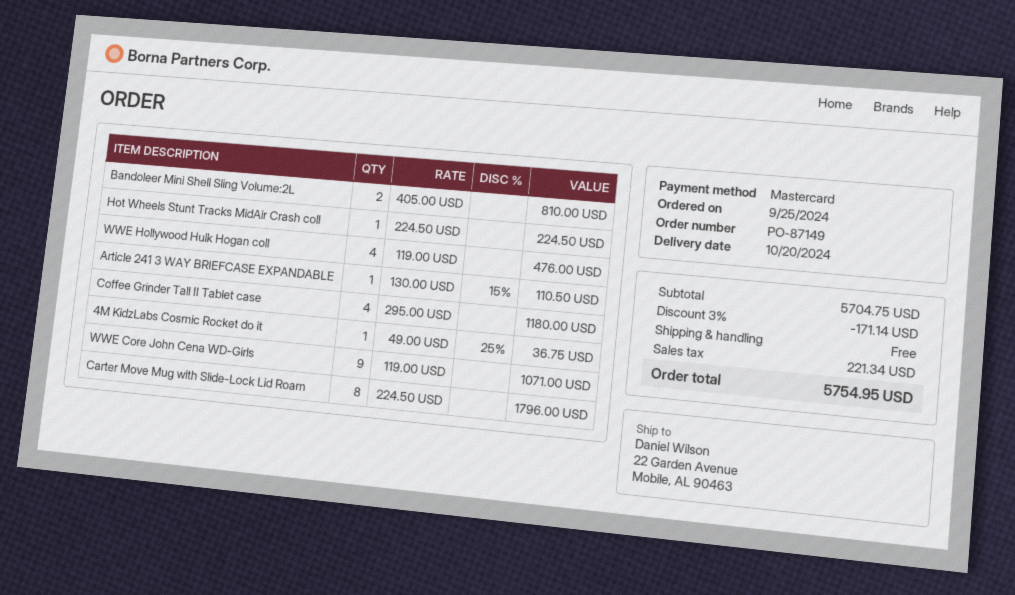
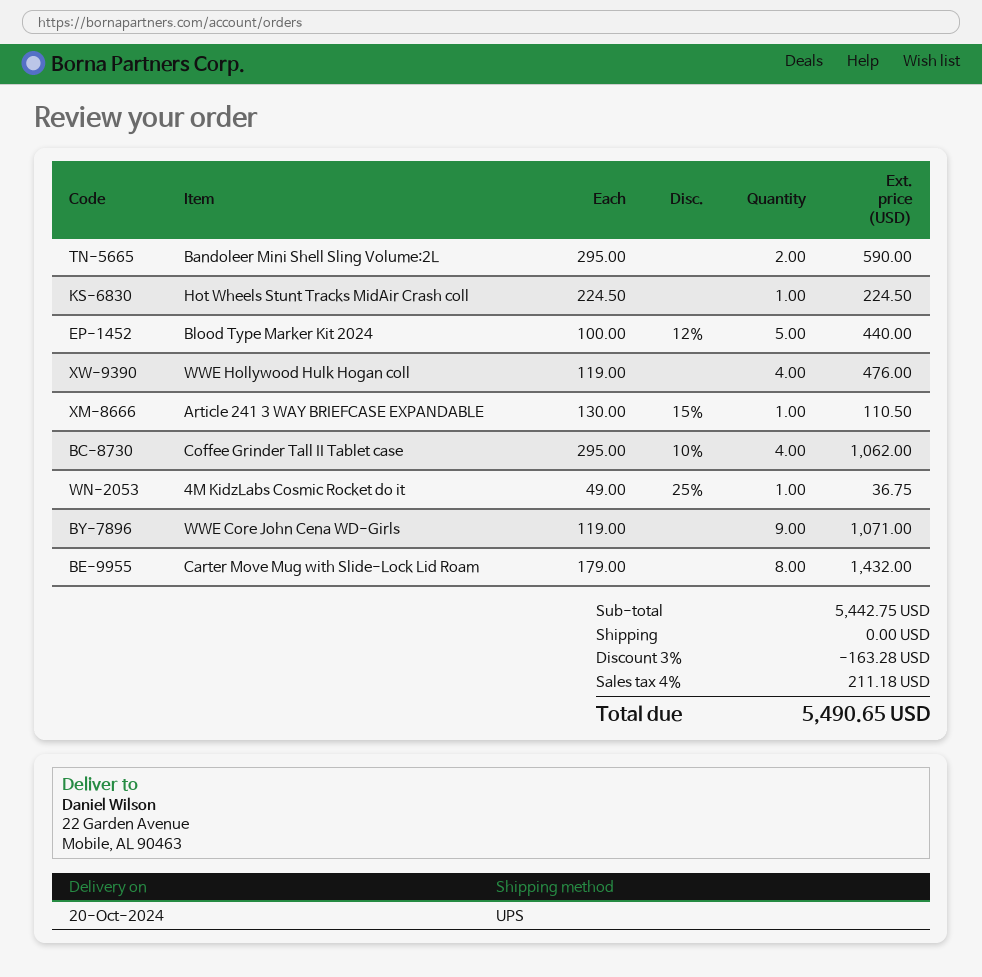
Bandoleer Mini Shell Sling Volume:2L: 2 x 405.00 = 810.00 -> 2 x 295.00 = 590.00
Coffee Grinder Tall II Tablet case: 4 x 295.00 = 1180.00 -> 4 x 295.00 - 10% = 1062.00
Carter Move Mug with Slide-Lock Lid Roam: 8 x 224.50 = 1796.00 -> 8 x 179.00 = 1432.00
Blood Type Marker Kit 2024: none -> 5 x 100.00 - 12% = 440.00
subtotal: 5704.75 -> 5442.75
discount: 3% = 171.14 -> 3% = 163.28
tax: 221.34 -> 211.18
total: 5754.95 -> 5490.65

